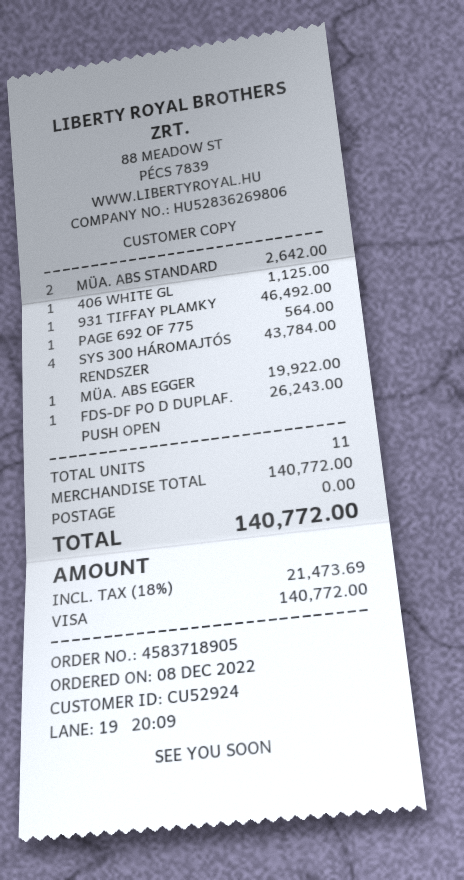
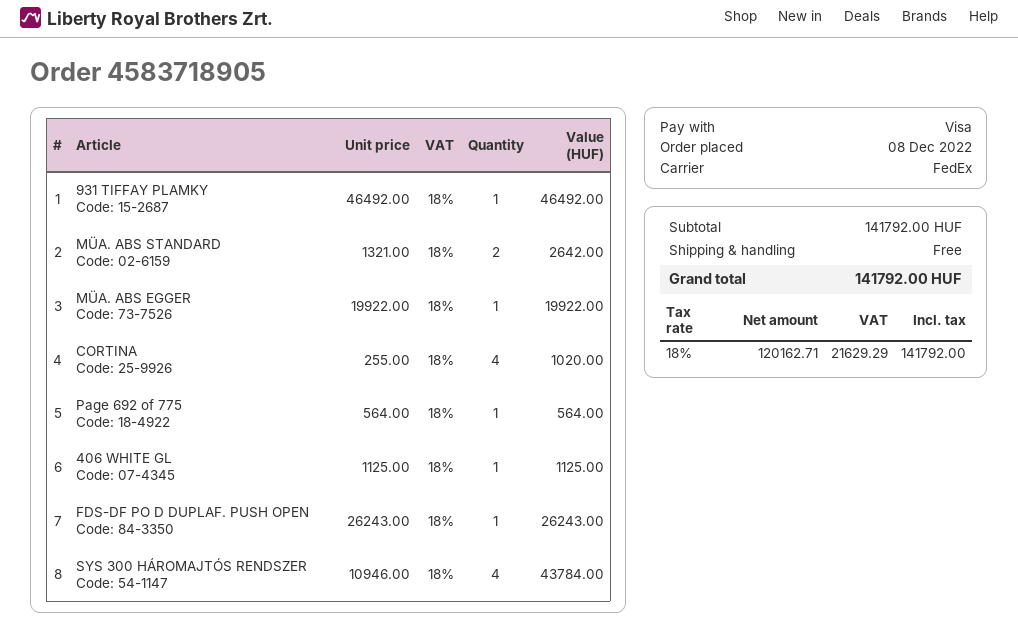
CORTINA: none -> 4 for 1020.00
subtotal: 140772.00 -> 141792.00
tax: 18% = 21473.69 -> 18% = 21629.29
total: 140772.00 -> 141792.00

